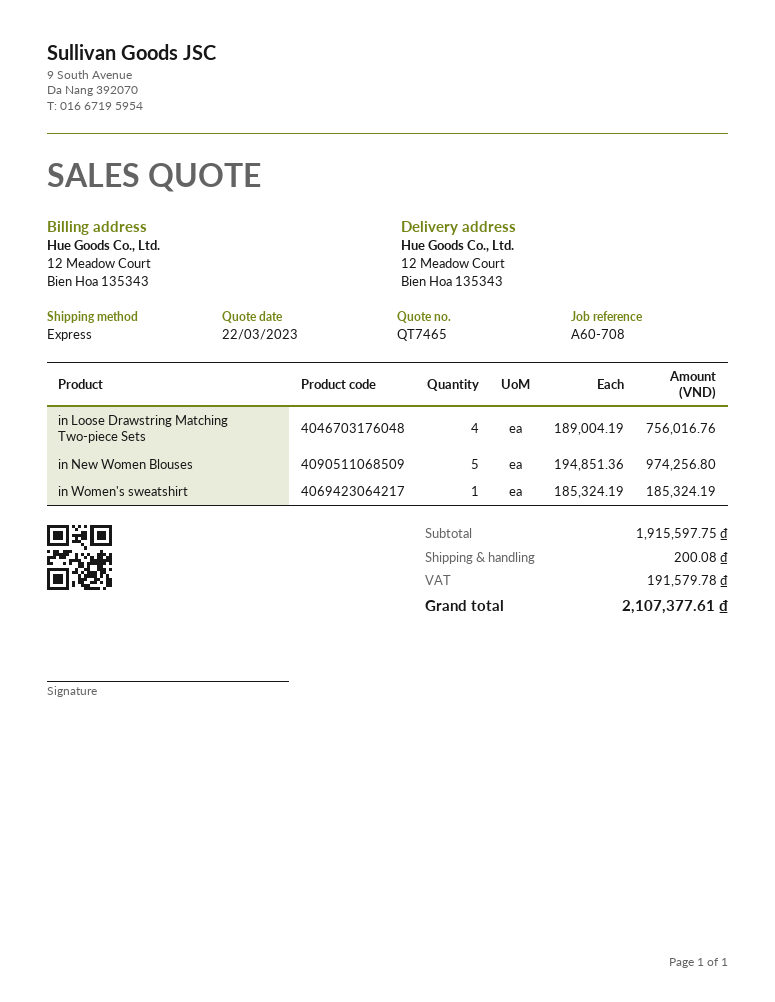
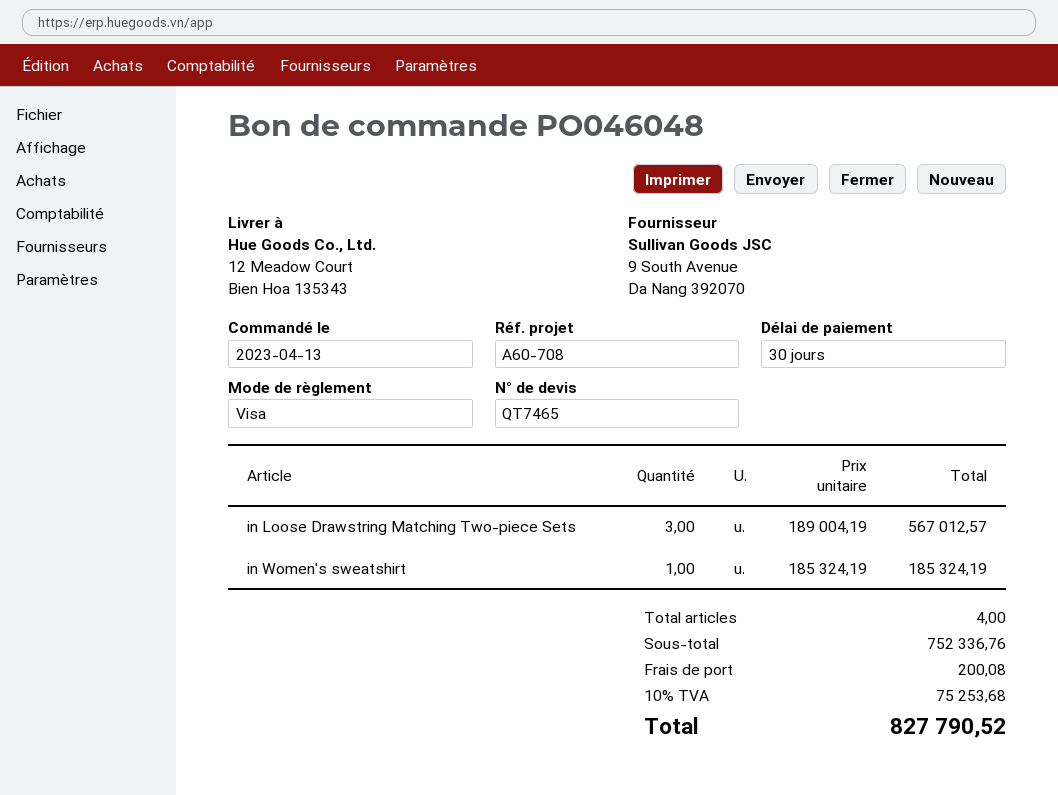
in Loose Drawstring Matching Two-piece Sets: 4 x 189004.19 = 756016.76 -> 3 x 189004.19 = 567012.57
in New Women Blouses: 5 x 194851.36 = 974256.80 -> none
subtotal: 1915597.75 -> 752336.76
tax: 191579.78 -> 75253.68
total: 2107377.61 -> 827790.52

